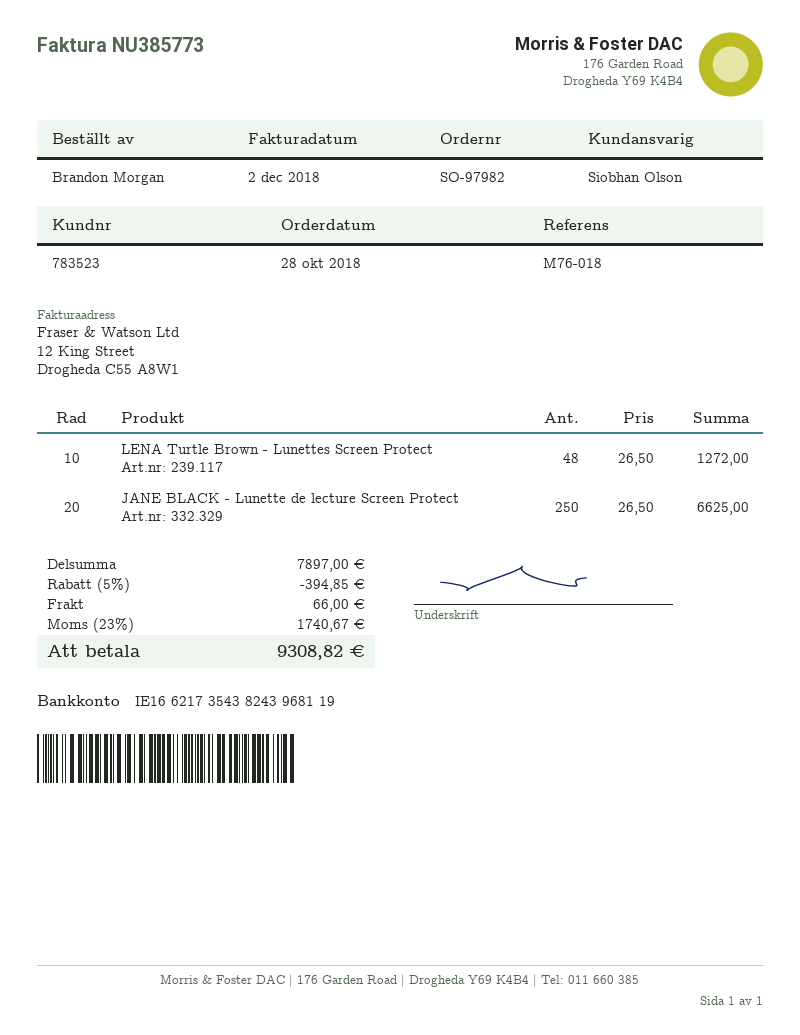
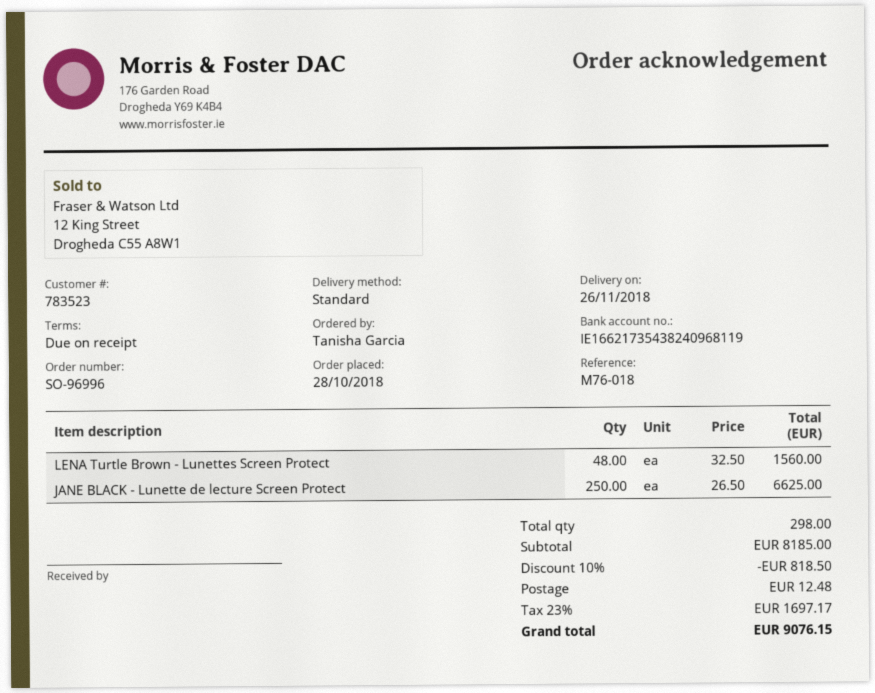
order number: SO-97982 -> SO-96996
ordered by: Brandon Morgan -> Tanisha Garcia
bank account: IE16621735438243968119 -> IE16621735438240968119
LENA Turtle Brown - Lunettes Screen Protect: 48 x 26.50 = 1272.00 -> 48 x 32.50 = 1560.00
subtotal: 7897.00 -> 8185.00
discount: 5% = 394.85 -> 10% = 818.50
shipping: 66.00 -> 12.48
tax: 23% = 1740.67 -> 23% = 1697.17
total: 9308.82 -> 9076.15

